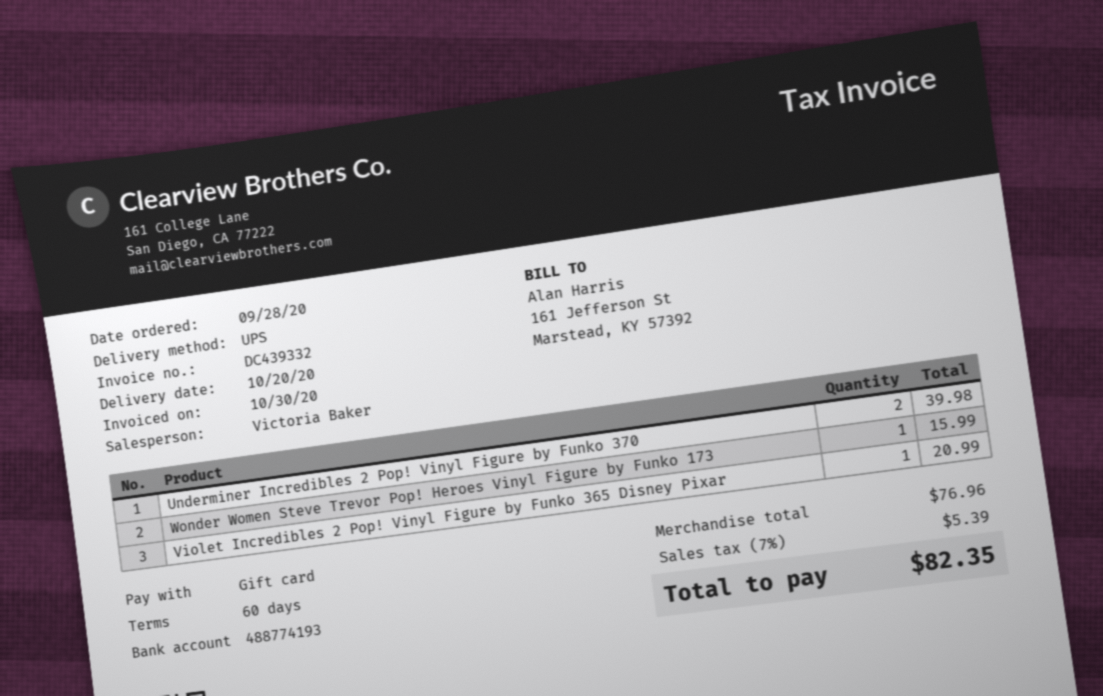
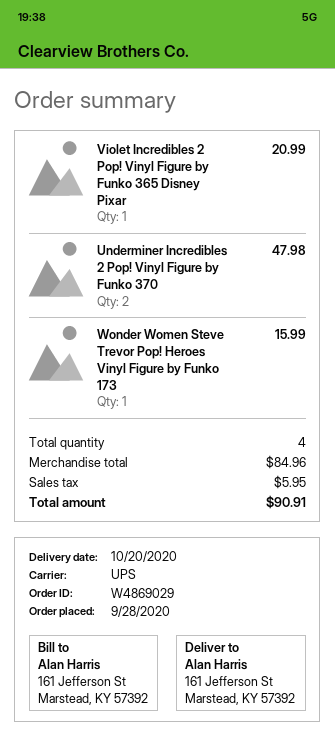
Underminer Incredibles 2 Pop! Vinyl Figure by Funko 370: 2 for 39.98 -> 2 for 47.98
subtotal: 76.96 -> 84.96
tax: 5.39 -> 5.95
total: 82.35 -> 90.91

